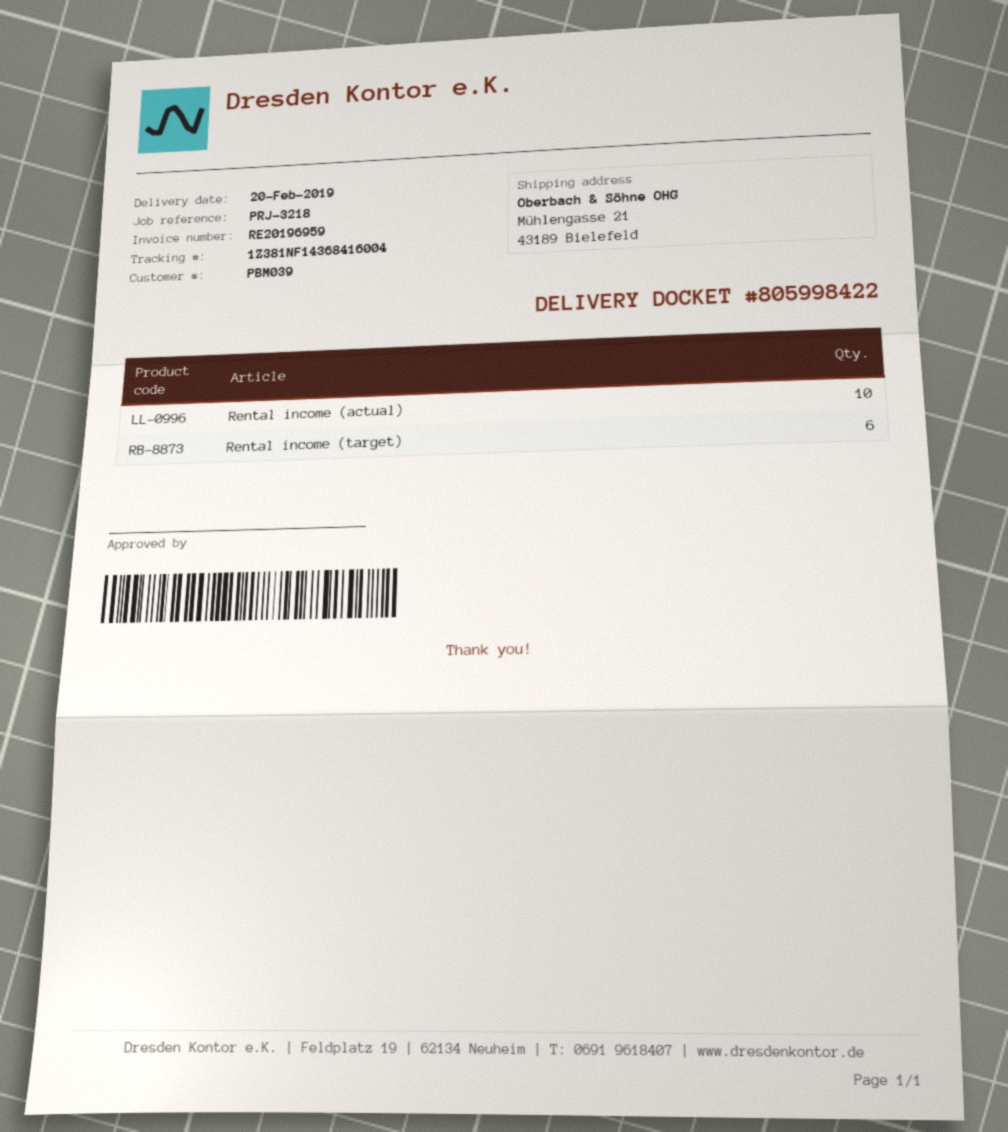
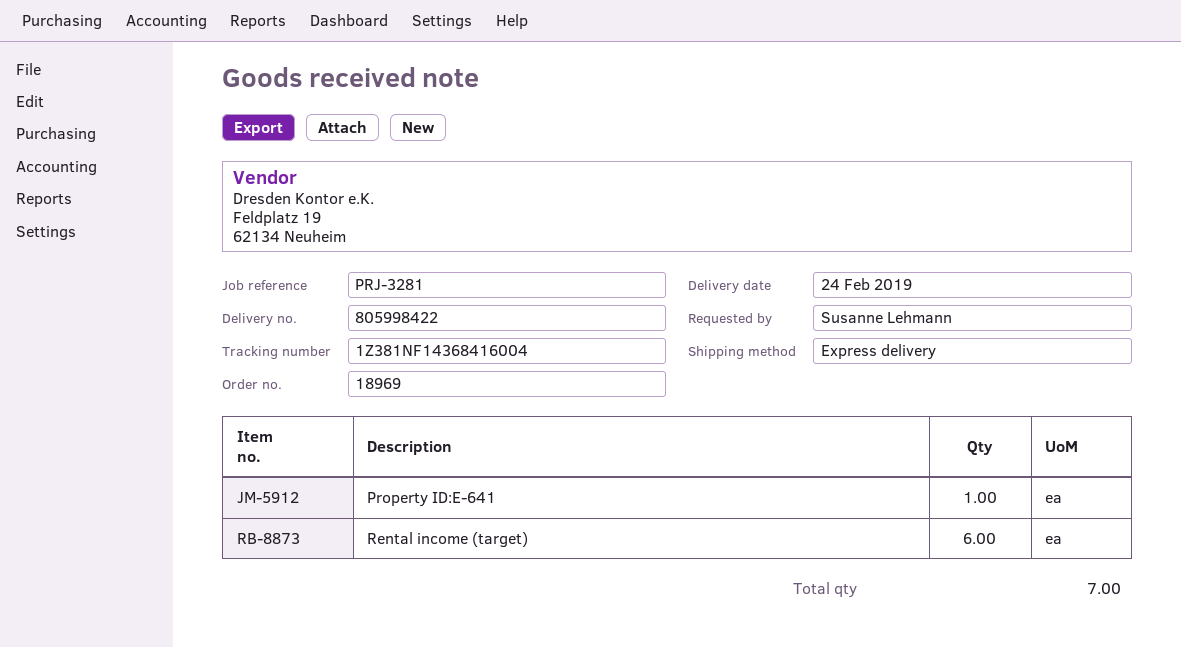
delivery date: 2019-02-20 -> 2019-02-24
reference: PRJ-3218 -> PRJ-3281
Rental income (actual): 10 -> none
Property ID:E-641: none -> 1

